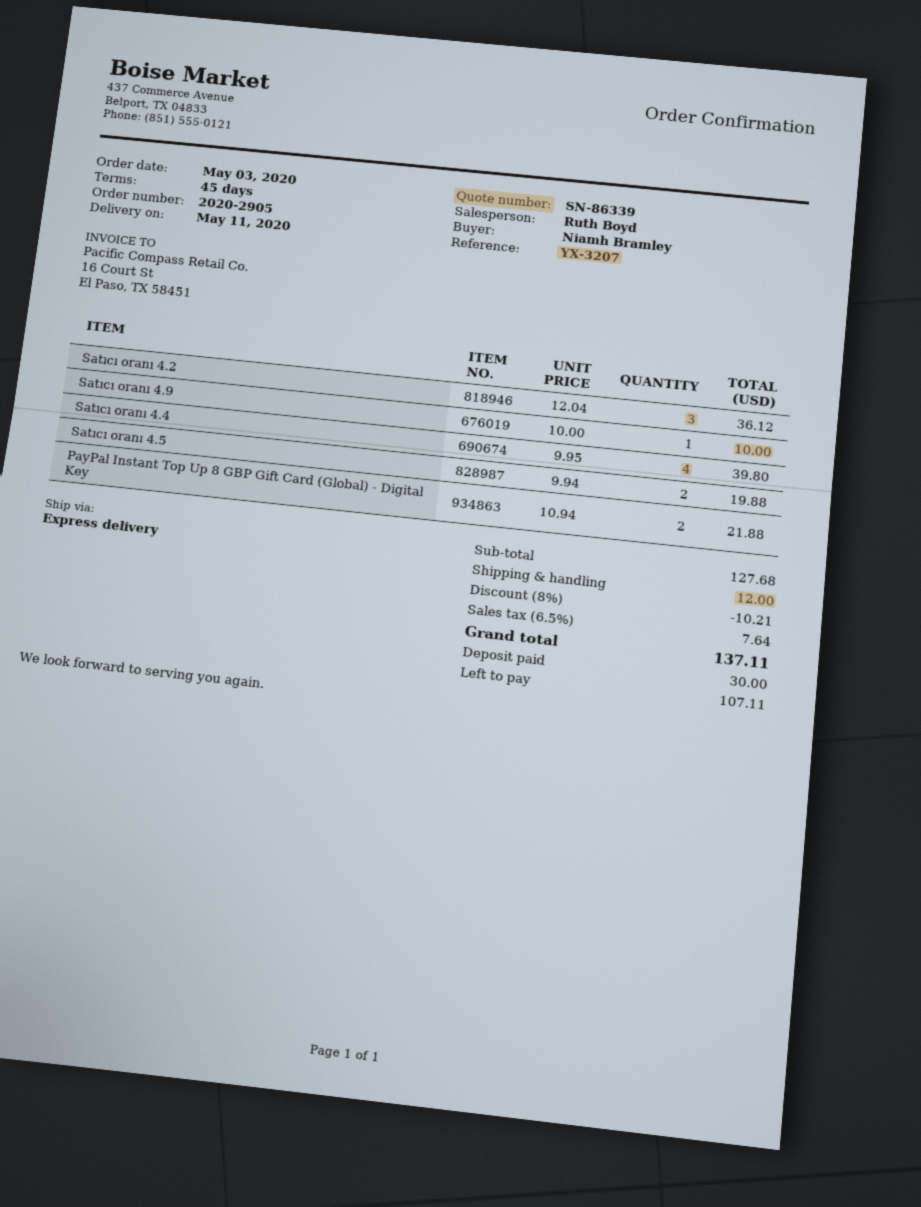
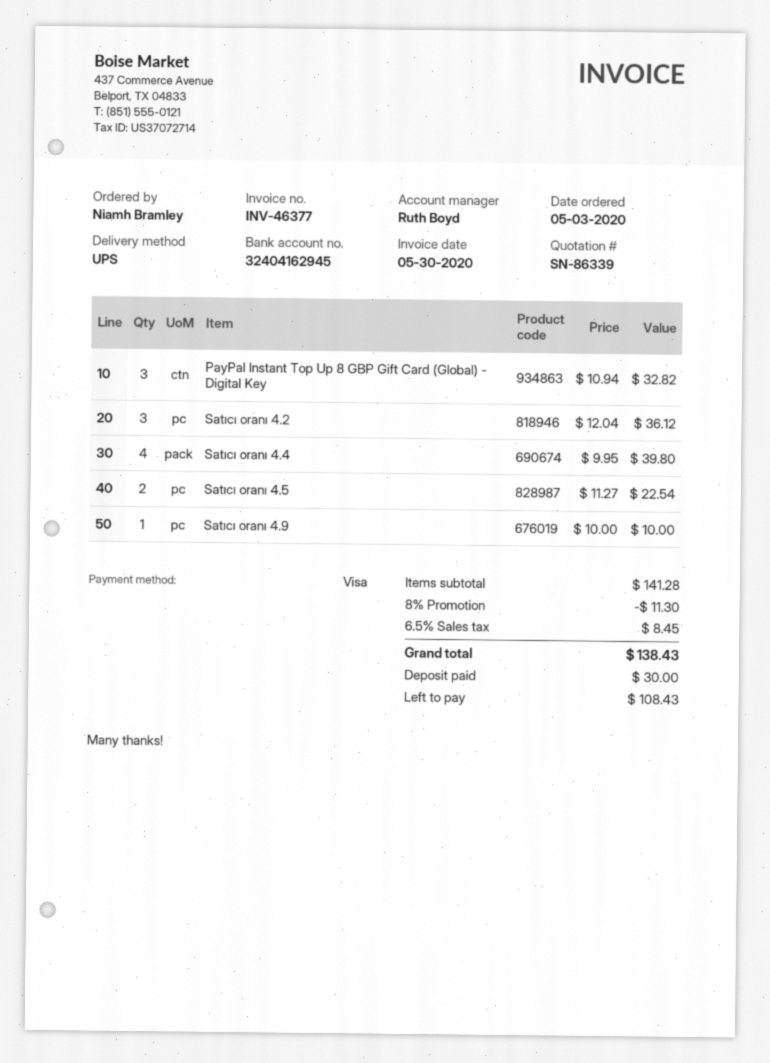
shipping method: express -> UPS
Satıcı oranı 4.5: 2 x 9.94 = 19.88 -> 2 x 11.27 = 22.54
PayPal Instant Top Up 8 GBP Gift Card (Global) - Digital Key: 2 x 10.94 = 21.88 -> 3 x 10.94 = 32.82
subtotal: 127.68 -> 141.28
discount: 8% = 10.21 -> 8% = 11.30
shipping: 12.00 -> none
tax: 6.5% = 7.64 -> 6.5% = 8.45
total: 137.11 -> 138.43
balance: 107.11 -> 108.43

